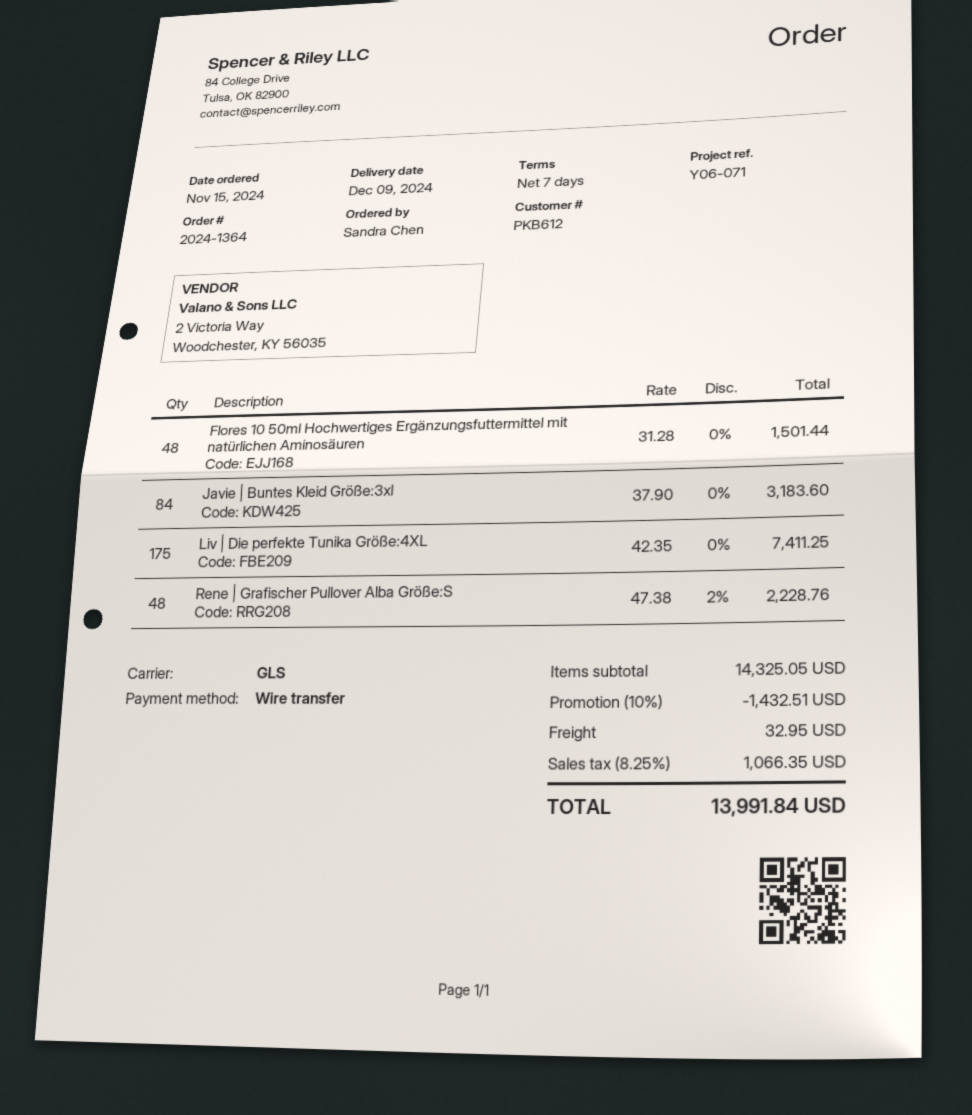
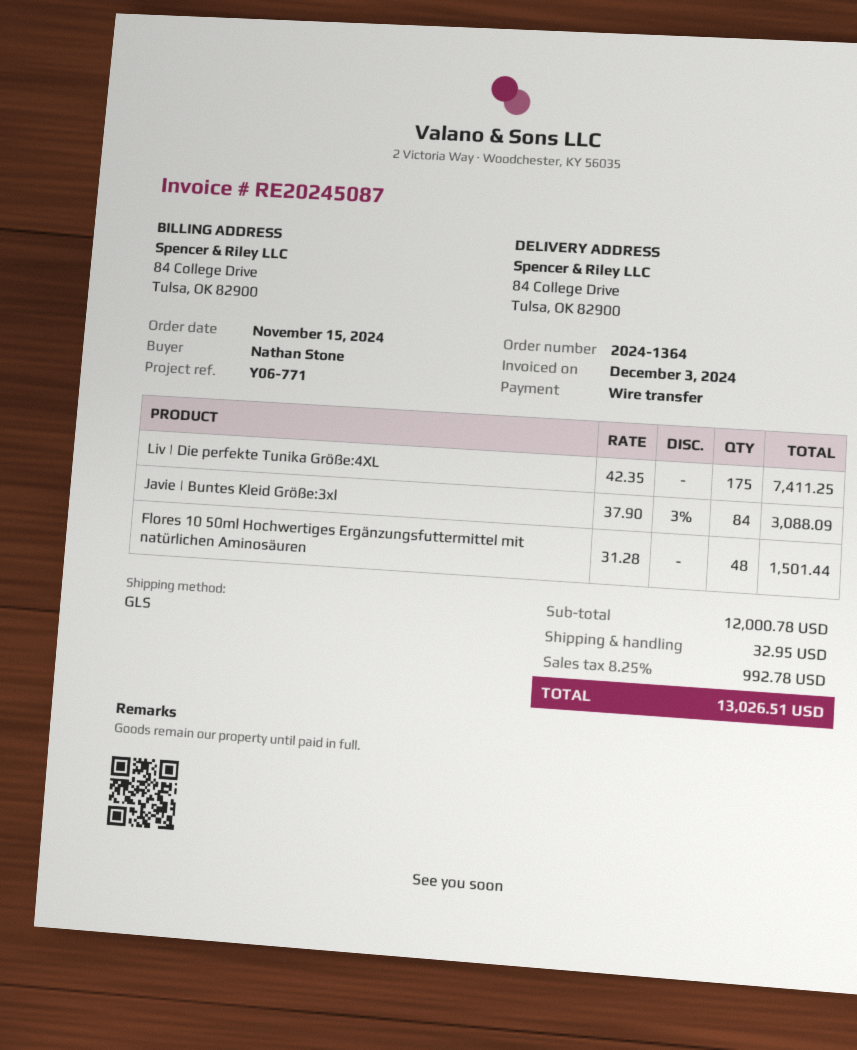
reference: Y06-071 -> Y06-771
ordered by: Sandra Chen -> Nathan Stone
Javie | Buntes Kleid Größe:3xl: 84 x 37.90 = 3183.60 -> 84 x 37.90 - 3% = 3088.09
Rene | Grafischer Pullover Alba Größe:S: 48 x 47.38 - 2% = 2228.76 -> none
subtotal: 14325.05 -> 12000.78
discount: 10% = 1432.51 -> none
tax: 8.25% = 1066.35 -> 8.25% = 992.78
total: 13991.84 -> 13026.51

